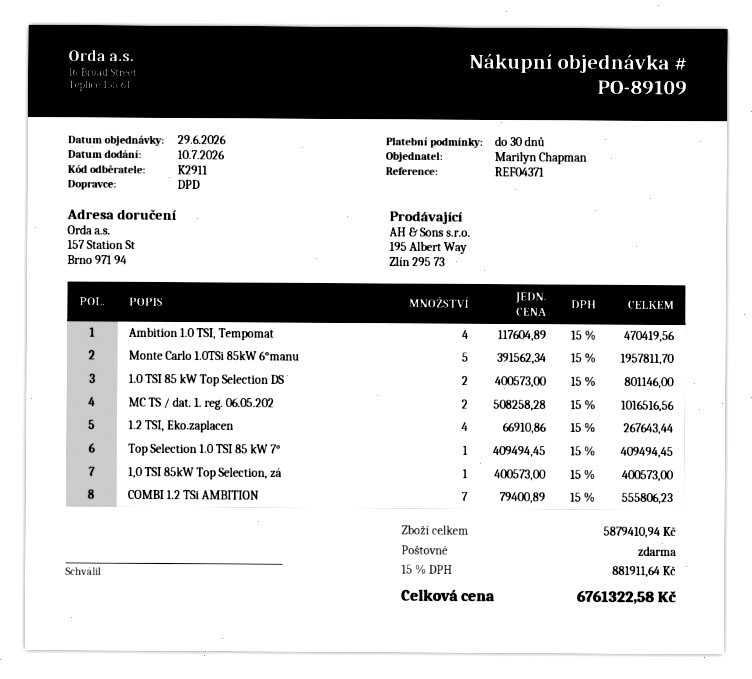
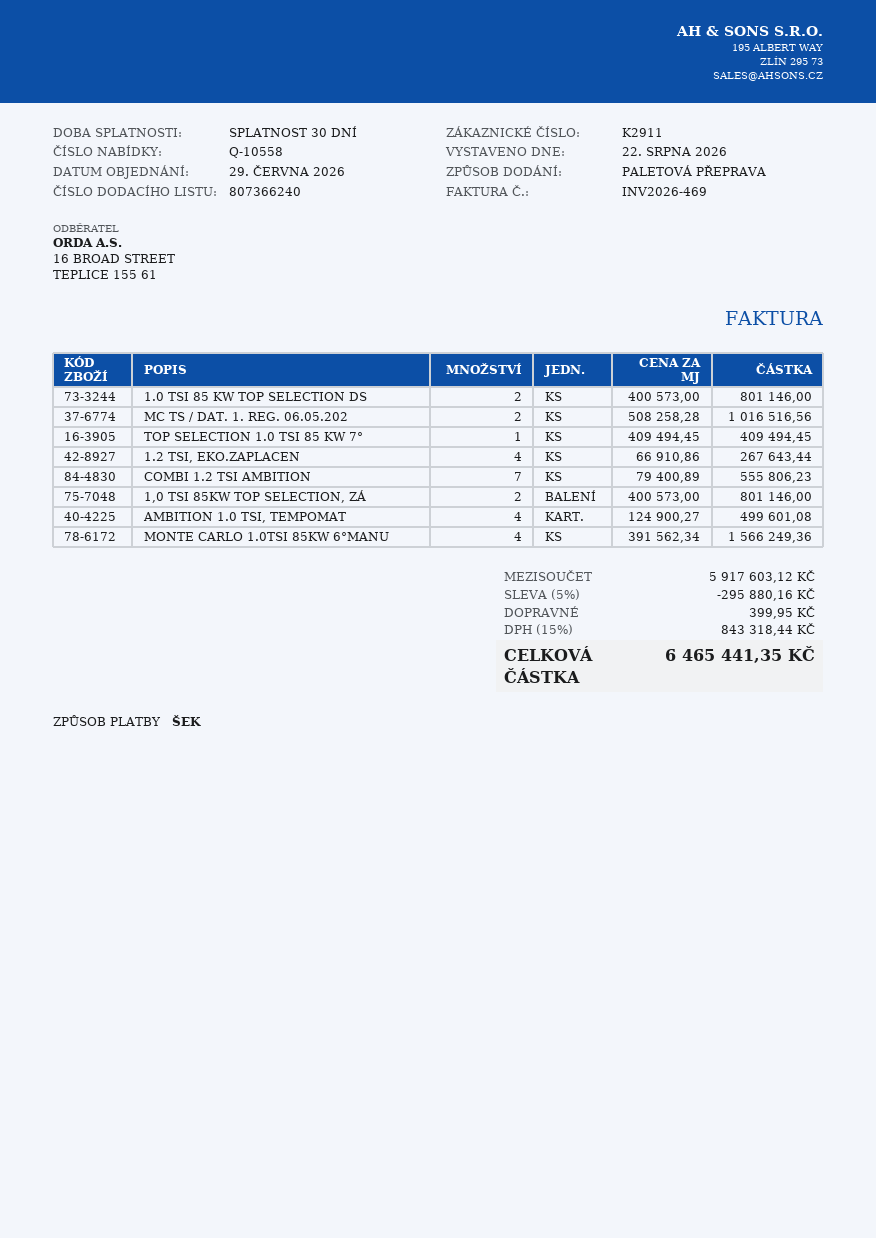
shipping method: DPD -> pallet freight
Ambition 1.0 TSI, Tempomat: 4 x 117604.89 = 470419.56 -> 4 x 124900.27 = 499601.08
Monte Carlo 1.0TSi 85kW 6°manu: 5 x 391562.34 = 1957811.70 -> 4 x 391562.34 = 1566249.36
1,0 TSI 85kW Top Selection, zá: 1 x 400573.00 = 400573.00 -> 2 x 400573.00 = 801146.00
subtotal: 5879410.94 -> 5917603.12
discount: none -> 5% = 295880.16
shipping: 0.00 -> 399.95
tax: 15% = 881911.64 -> 15% = 843318.44
total: 6761322.58 -> 6465441.35

